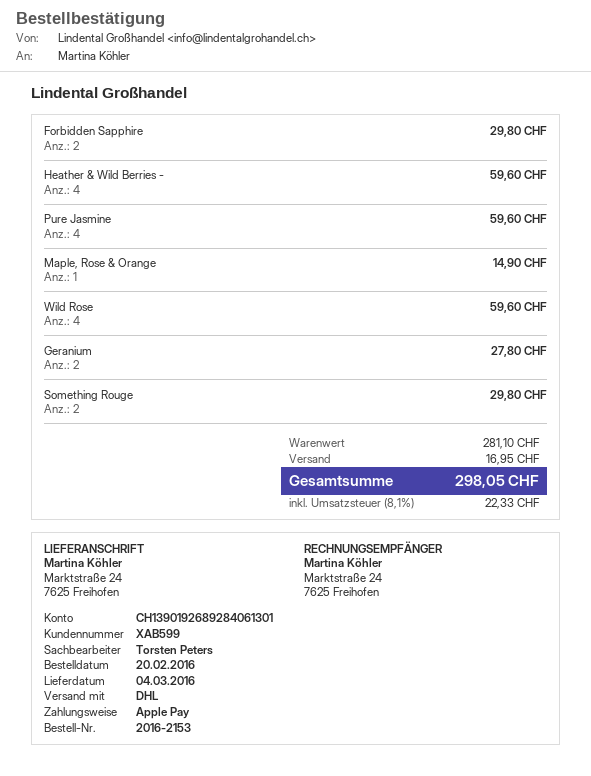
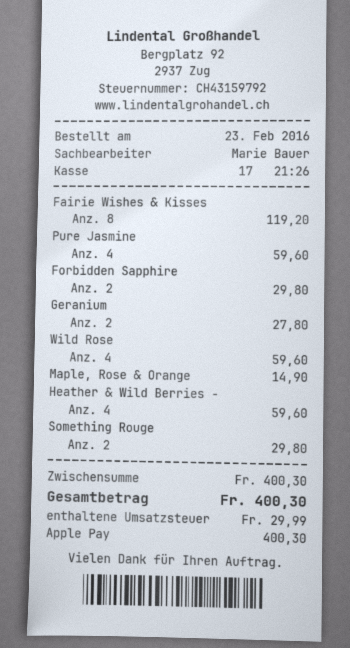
order date: 2016-02-20 -> 2016-02-23
sales rep: Torsten Peters -> Marie Bauer
Fairie Wishes & Kisses: none -> 8 for 119.20
subtotal: 281.10 -> 400.30
shipping: 16.95 -> none
tax: 22.33 -> 29.99
total: 298.05 -> 400.30

